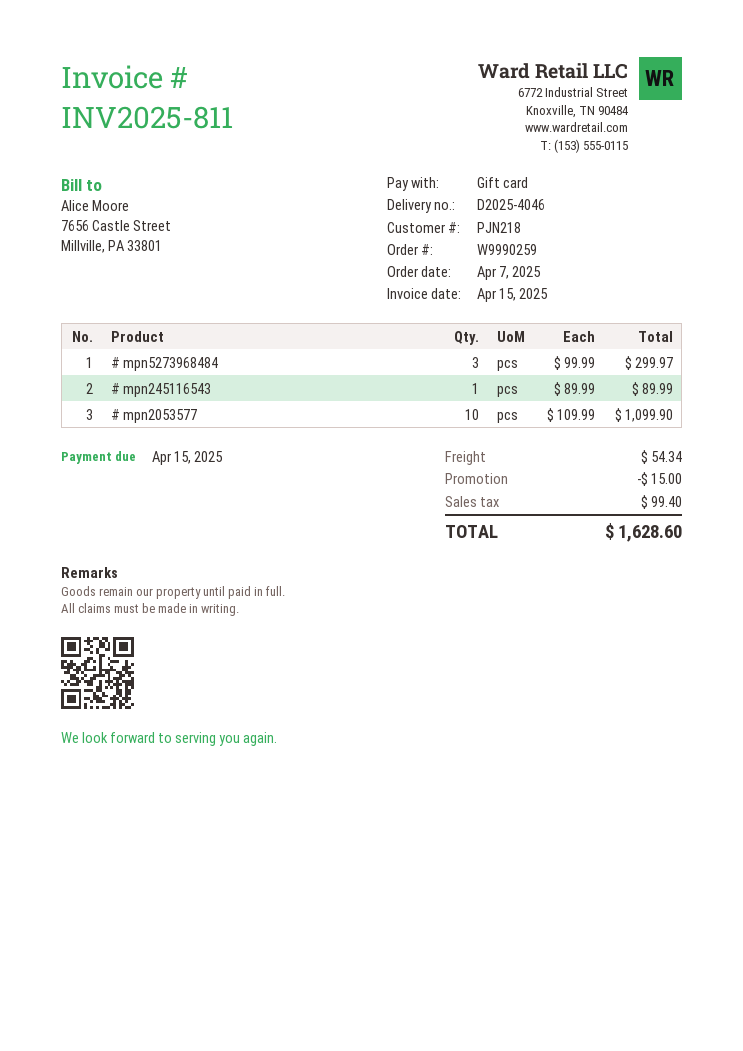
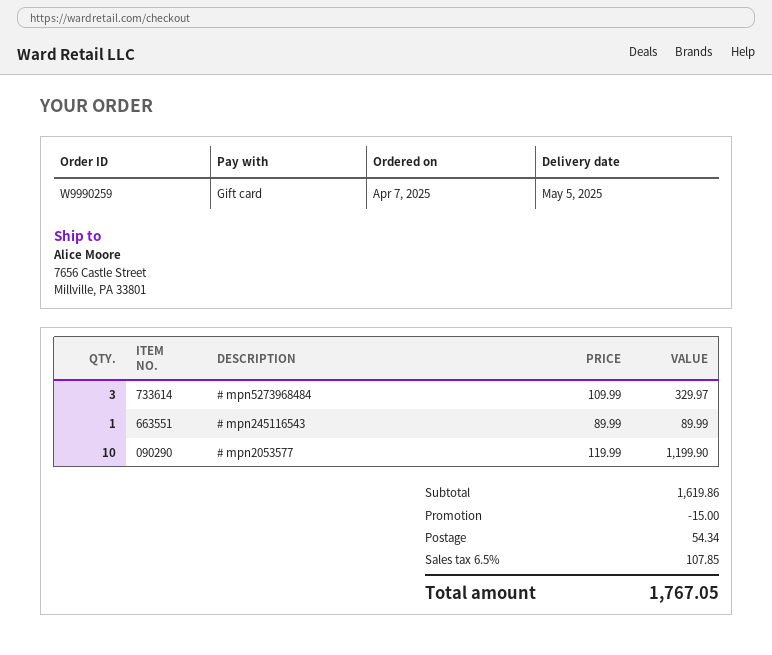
# mpn5273968484: 3 x 99.99 = 299.97 -> 3 x 109.99 = 329.97
# mpn2053577: 10 x 109.99 = 1099.90 -> 10 x 119.99 = 1199.90
tax: 99.40 -> 107.85
total: 1628.60 -> 1767.05

